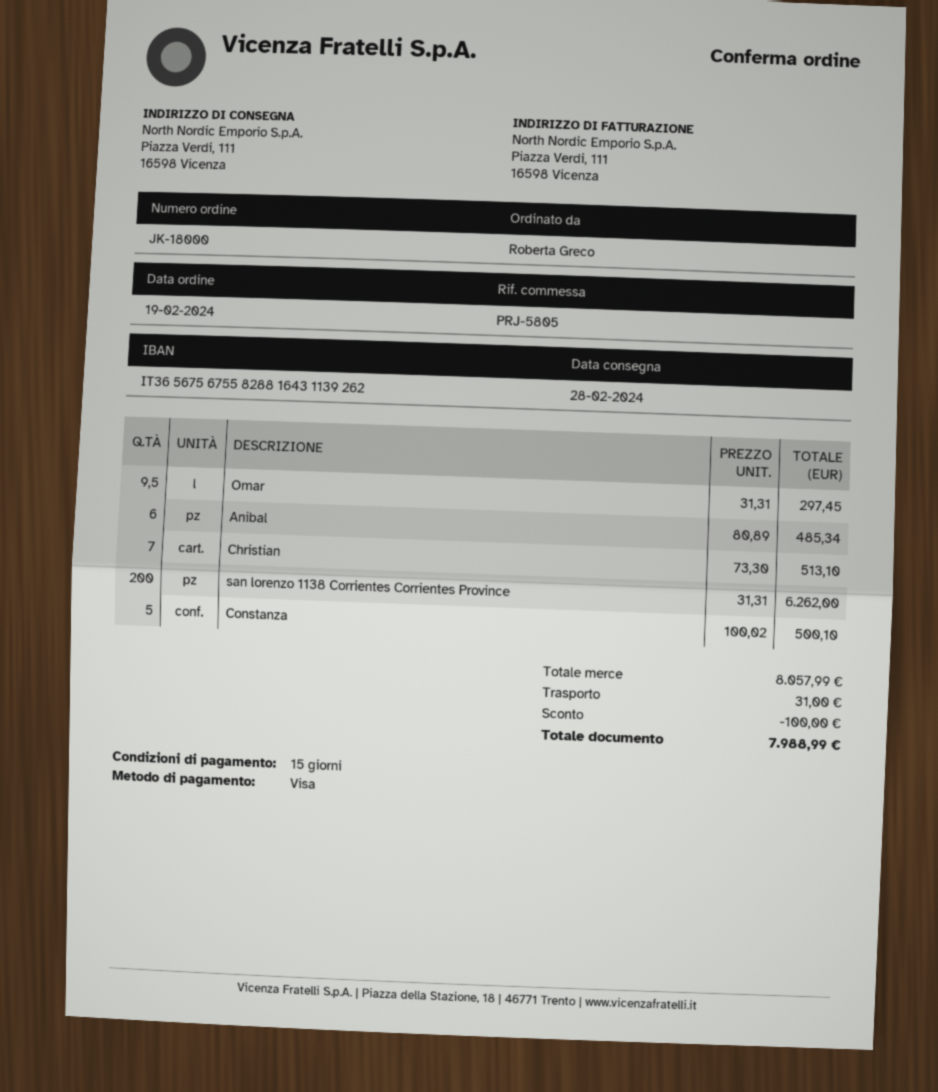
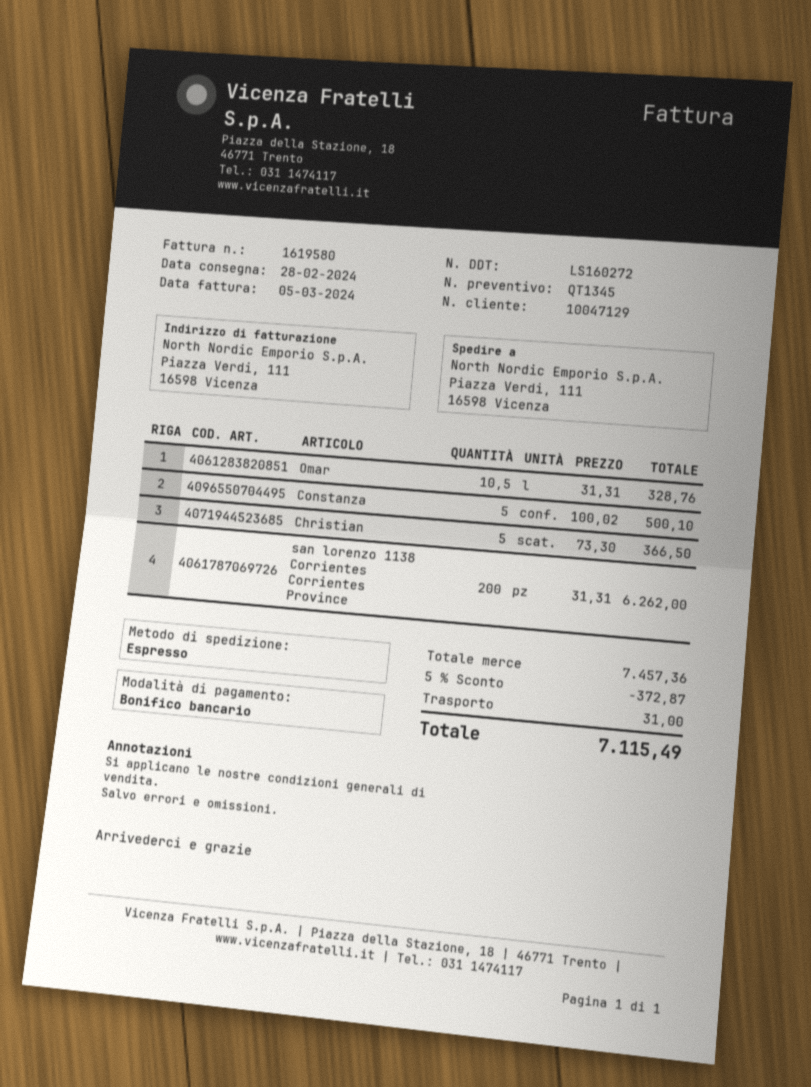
payment method: Visa -> bank transfer
Omar: 9.5 x 31.31 = 297.45 -> 10.5 x 31.31 = 328.76
Anibal: 6 x 80.89 = 485.34 -> none
Christian: 7 x 73.30 = 513.10 -> 5 x 73.30 = 366.50
subtotal: 8057.99 -> 7457.36
discount: 100.00 -> 372.87
total: 7988.99 -> 7115.49

